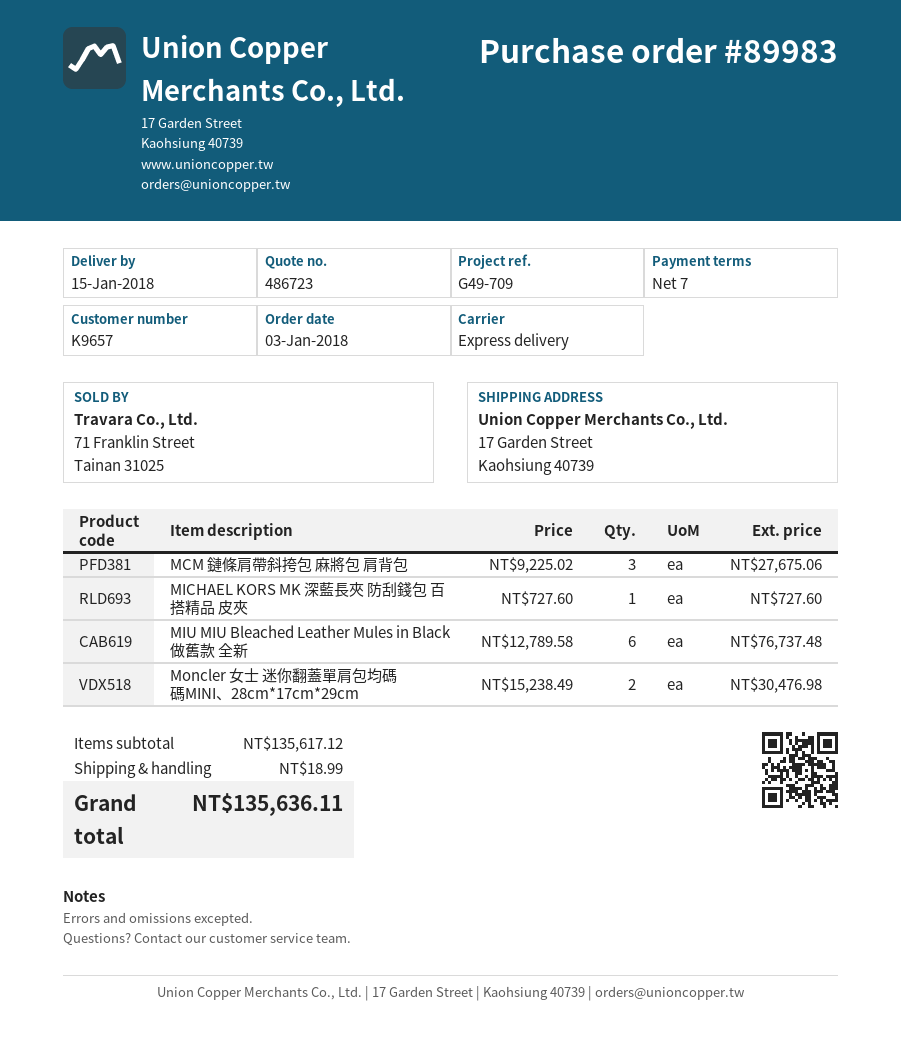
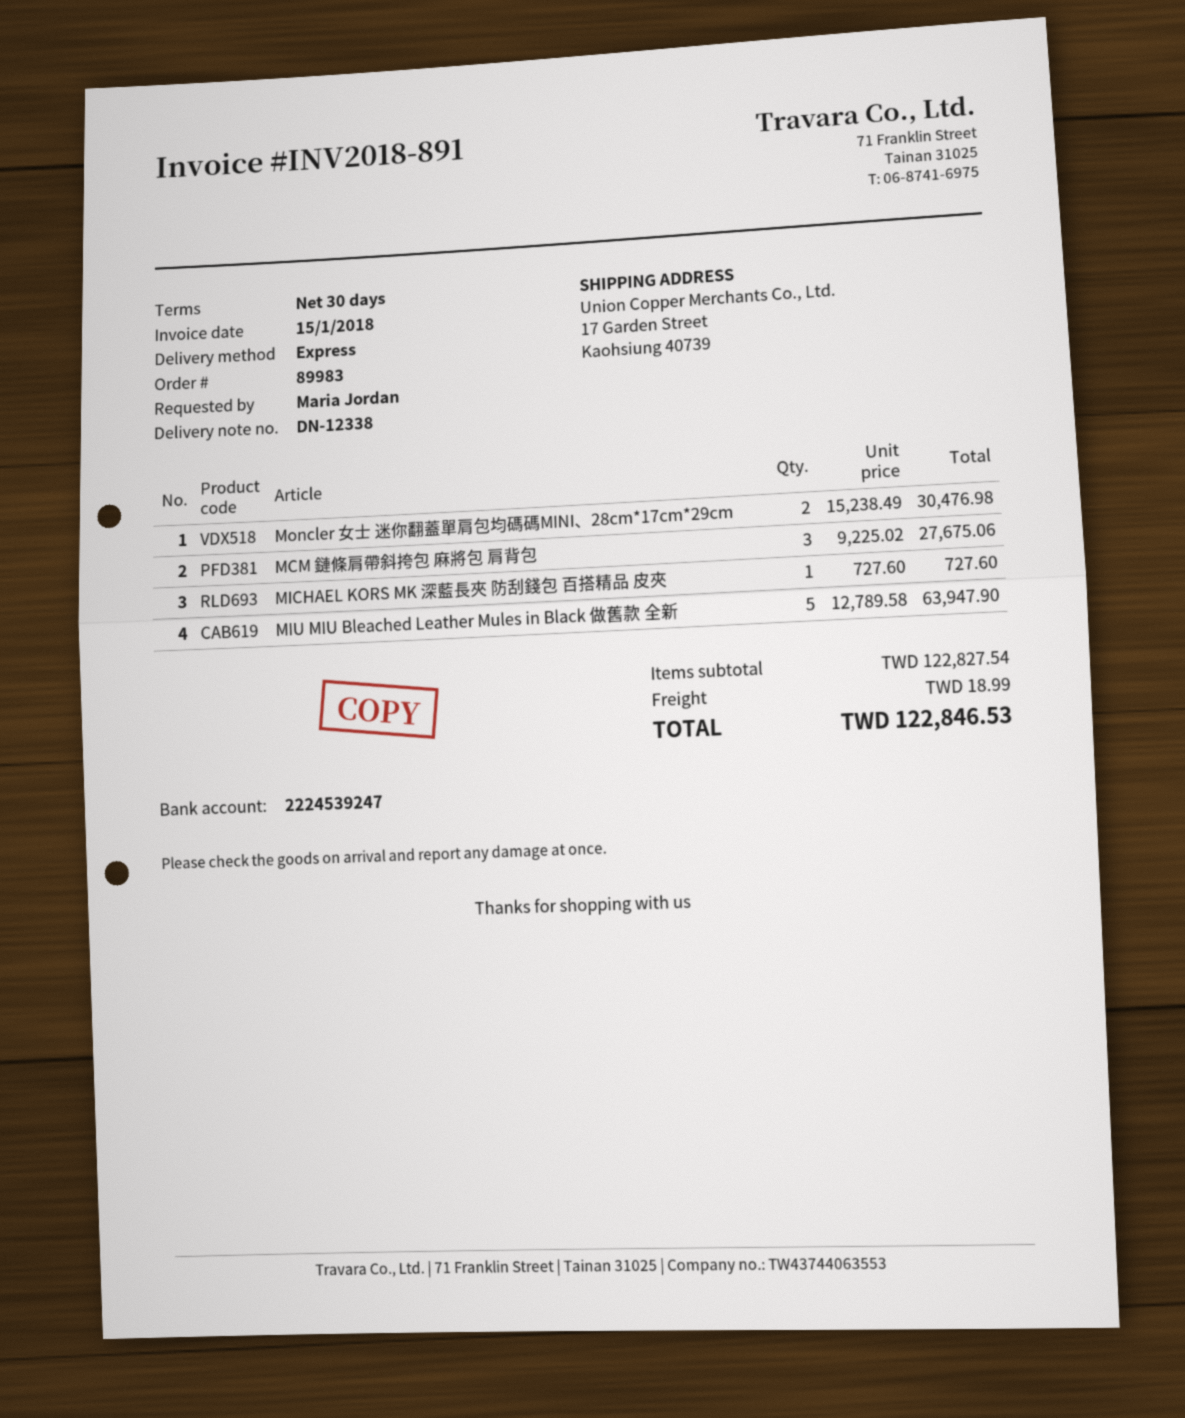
payment terms: 7 days -> 30 days
MIU MIU Bleached Leather Mules in Black 做舊款 全新: 6 x 12789.58 = 76737.48 -> 5 x 12789.58 = 63947.90
subtotal: 135617.12 -> 122827.54
total: 135636.11 -> 122846.53

